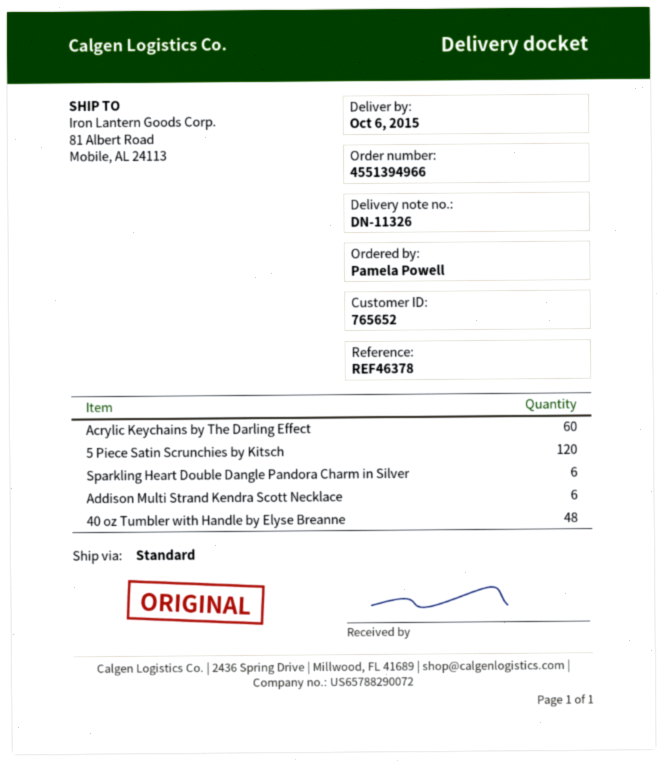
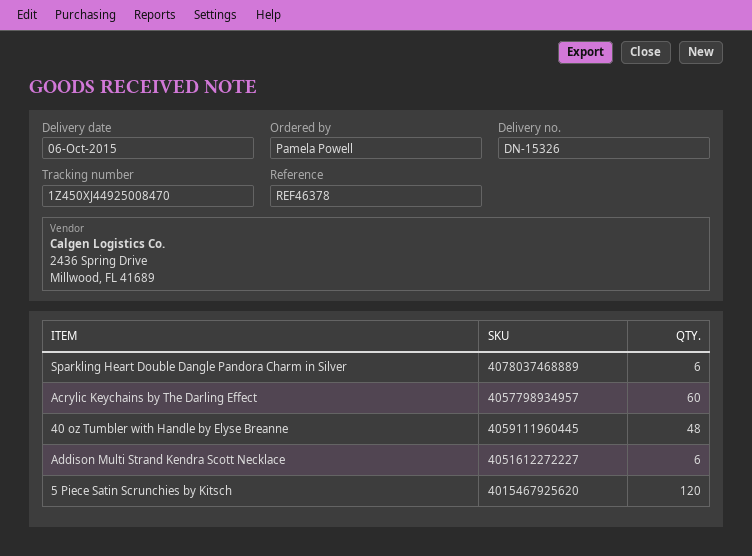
delivery note number: DN-11326 -> DN-15326

